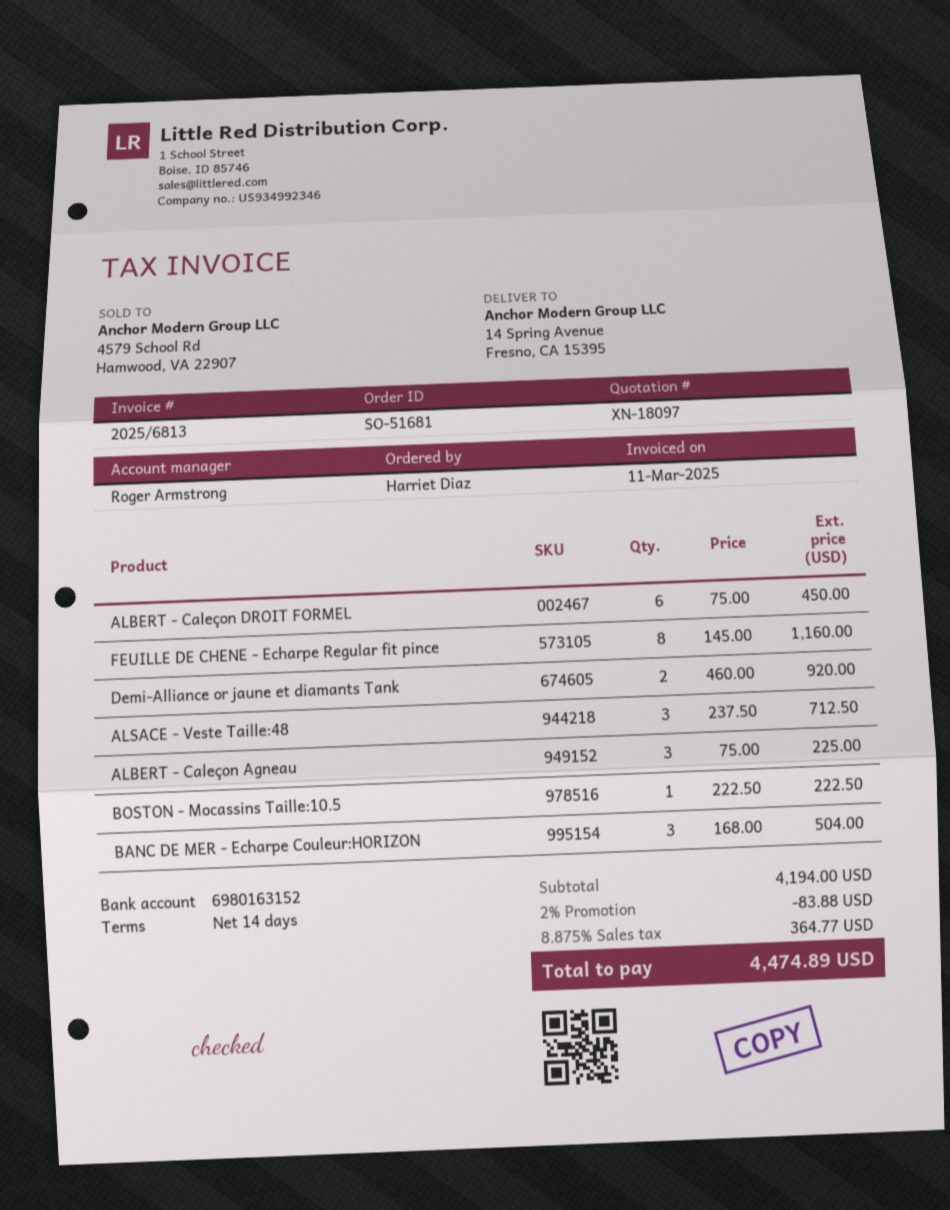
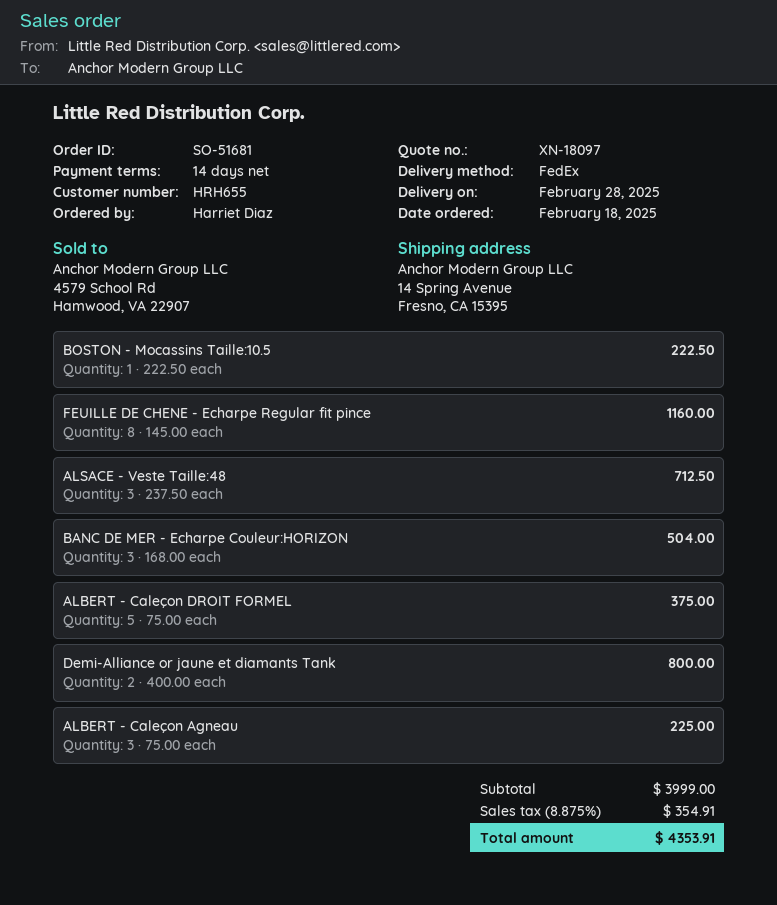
ALBERT - Caleçon DROIT FORMEL: 6 x 75.00 = 450.00 -> 5 x 75.00 = 375.00
Demi-Alliance or jaune et diamants Tank: 2 x 460.00 = 920.00 -> 2 x 400.00 = 800.00
subtotal: 4194.00 -> 3999.00
discount: 2% = 83.88 -> none
tax: 8.875% = 364.77 -> 8.875% = 354.91
total: 4474.89 -> 4353.91

